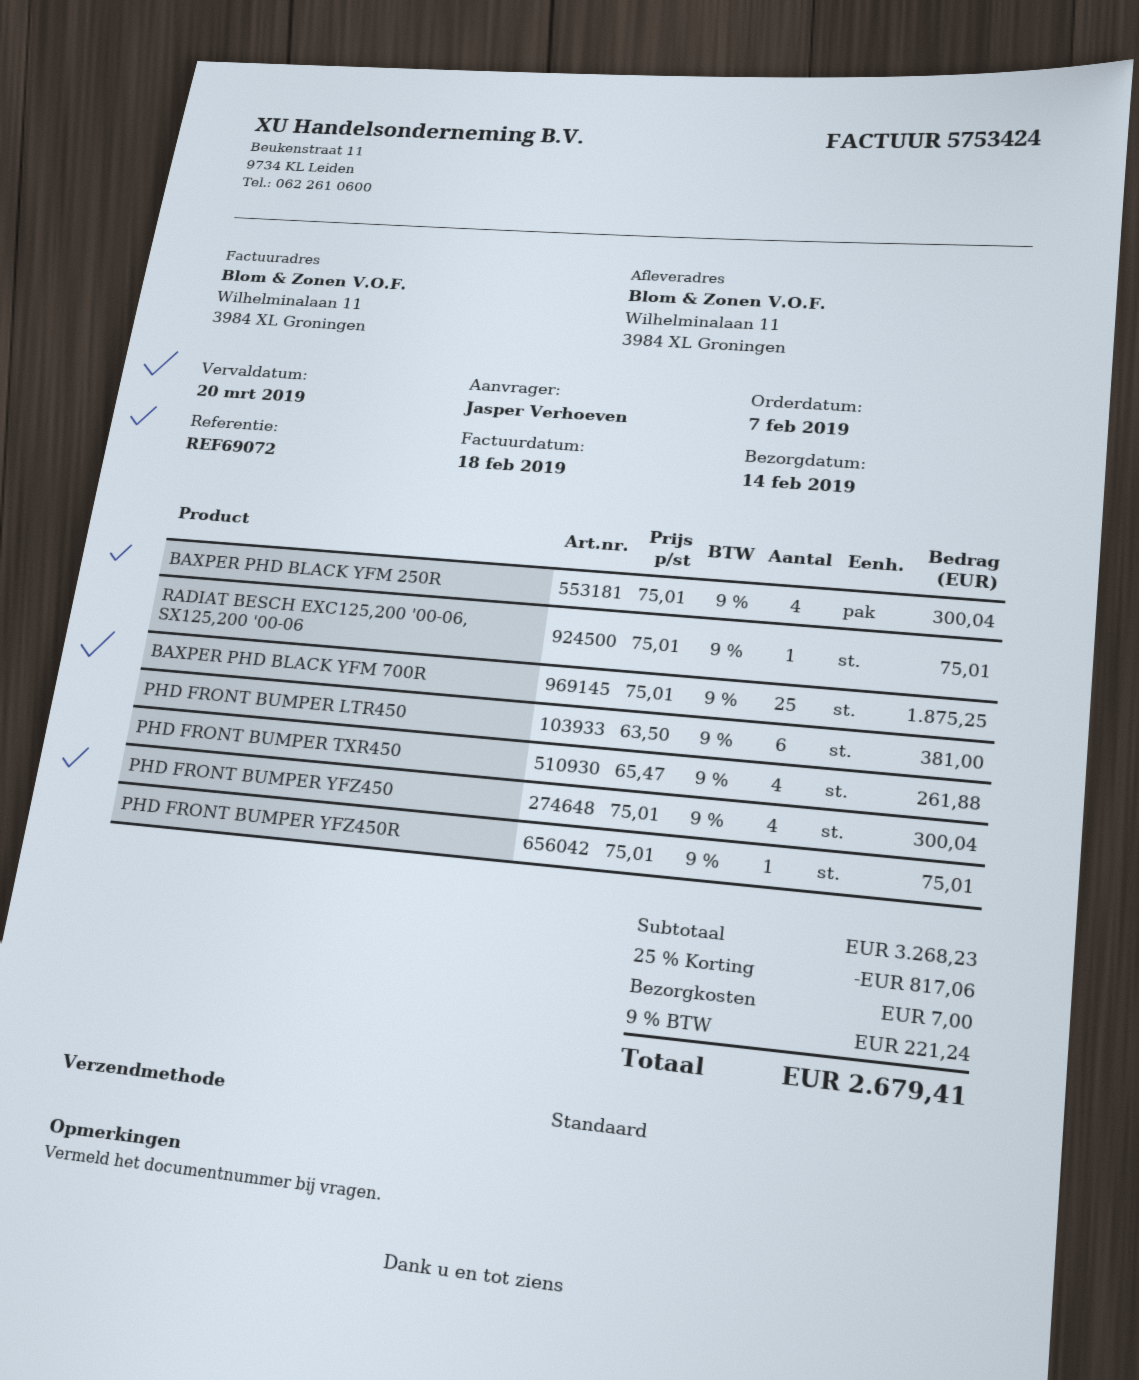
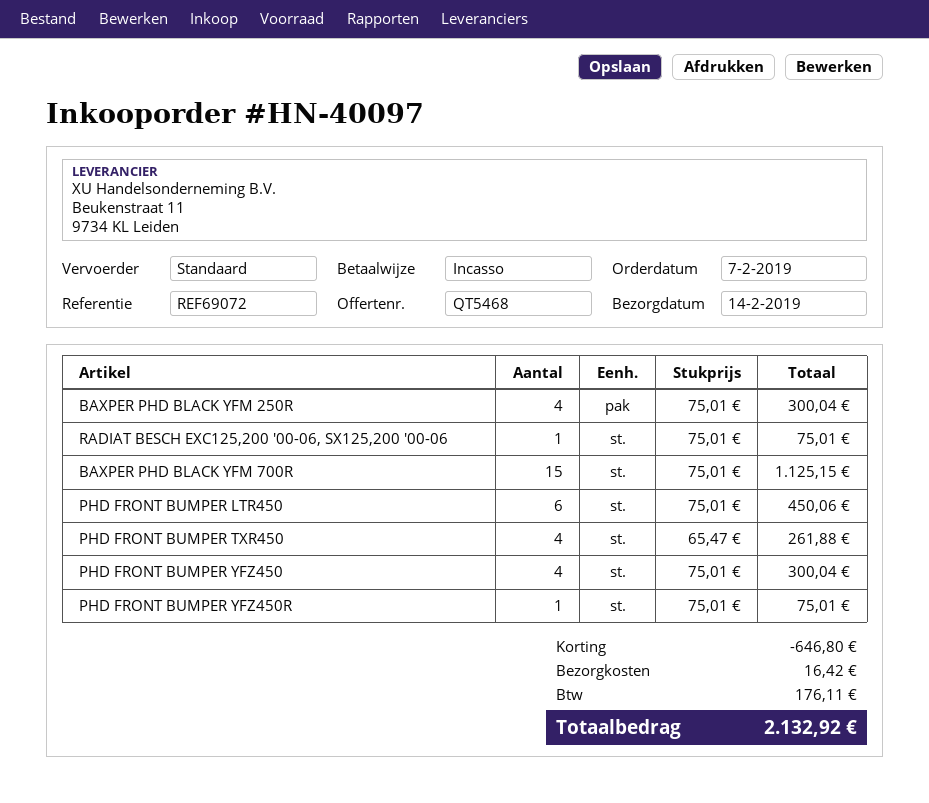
BAXPER PHD BLACK YFM 700R: 25 x 75.01 = 1875.25 -> 15 x 75.01 = 1125.15
PHD FRONT BUMPER LTR450: 6 x 63.50 = 381.00 -> 6 x 75.01 = 450.06
discount: 817.06 -> 646.80
shipping: 7.00 -> 16.42
tax: 221.24 -> 176.11
total: 2679.41 -> 2132.92

